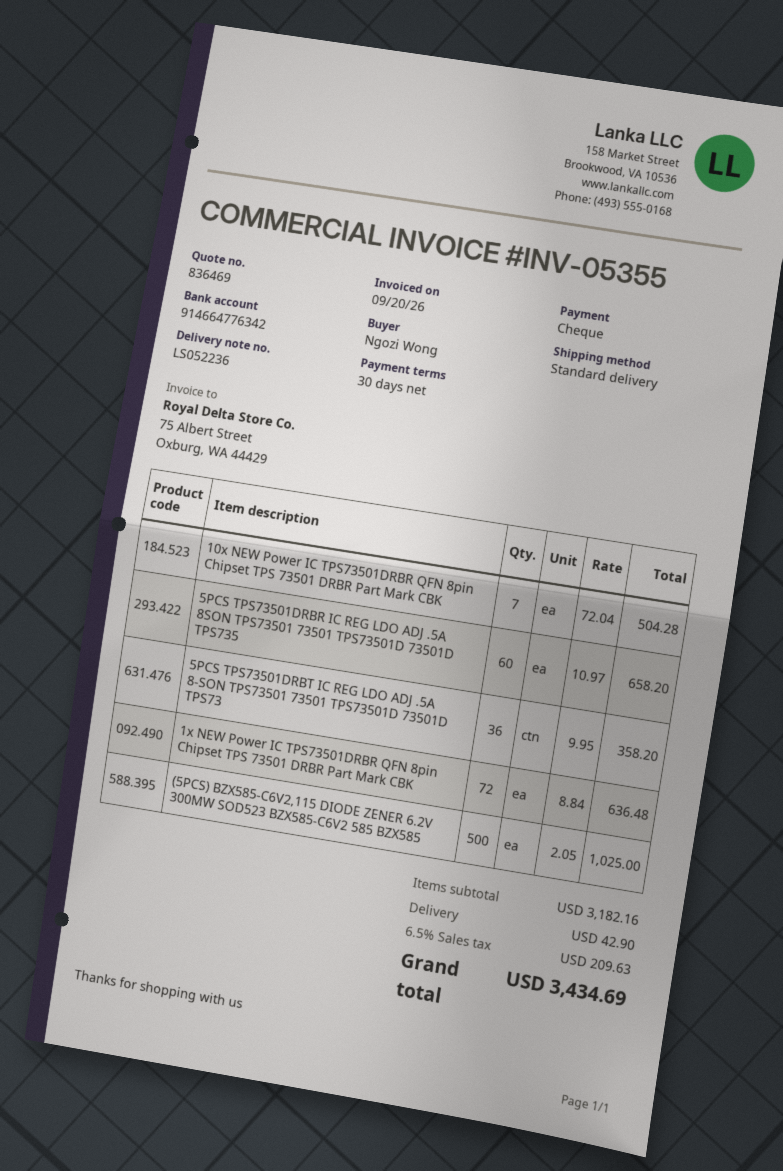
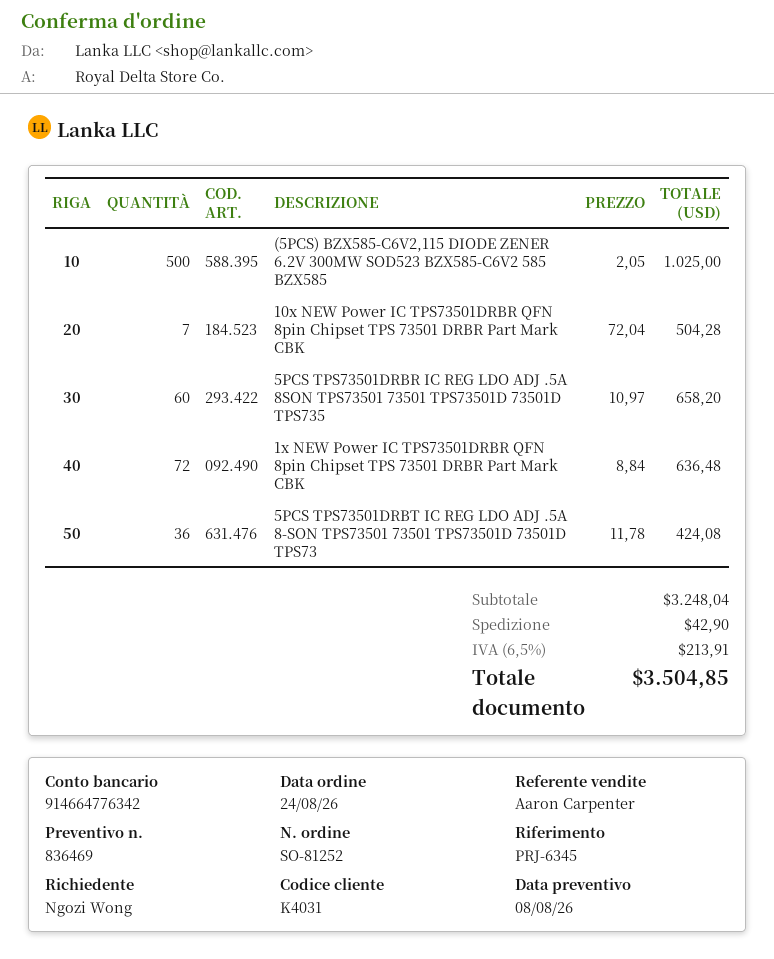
5PCS TPS73501DRBT IC REG LDO ADJ .5A 8-SON TPS73501 73501 TPS73501D 73501D TPS73: 36 x 9.95 = 358.20 -> 36 x 11.78 = 424.08
subtotal: 3182.16 -> 3248.04
tax: 6.5% = 209.63 -> 6.5% = 213.91
total: 3434.69 -> 3504.85

